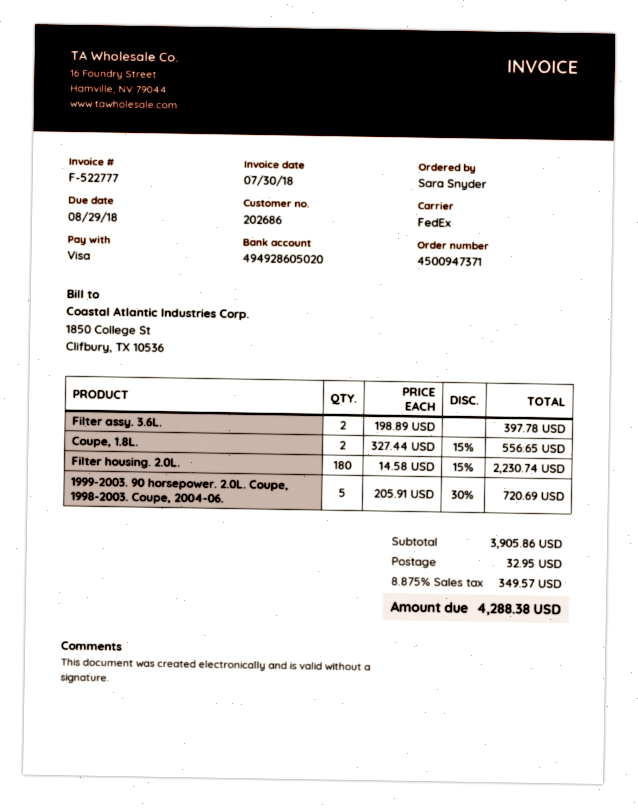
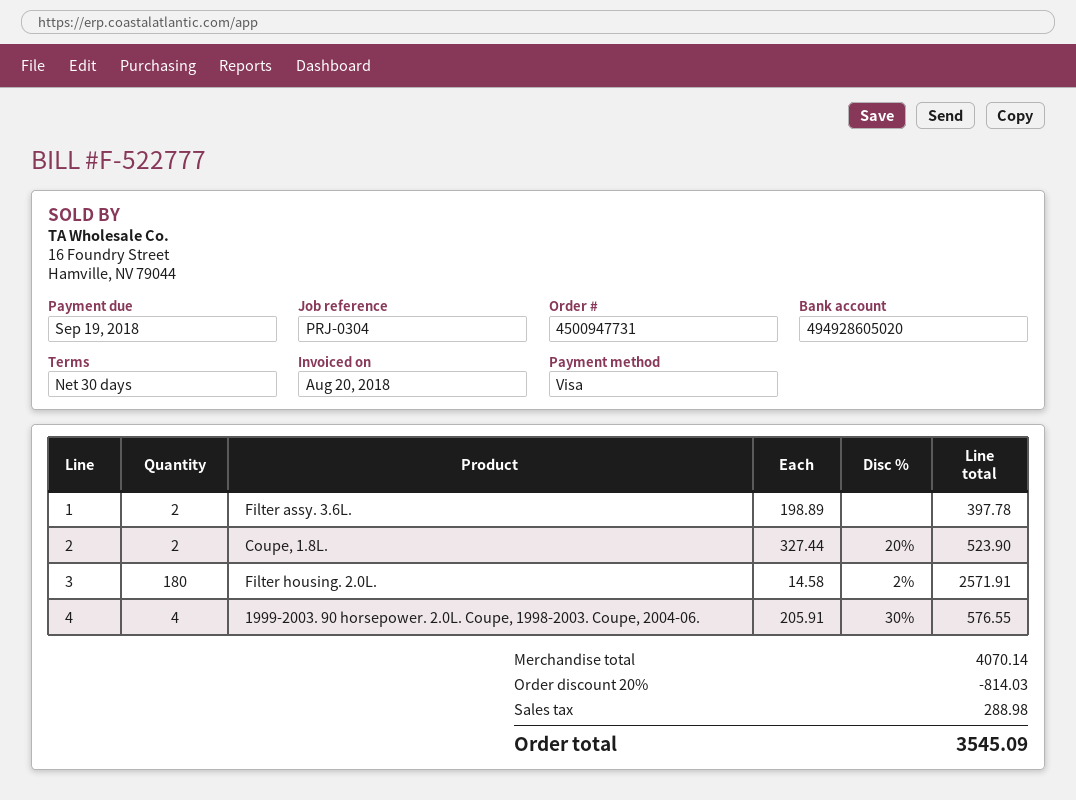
order number: 4500947371 -> 4500947731
invoice date: 2018-07-30 -> 2018-08-20
due date: 2018-08-29 -> 2018-09-19
Coupe, 1.8L.: 2 x 327.44 - 15% = 556.65 -> 2 x 327.44 - 20% = 523.90
Filter housing. 2.0L.: 180 x 14.58 - 15% = 2230.74 -> 180 x 14.58 - 2% = 2571.91
1999-2003. 90 horsepower. 2.0L. Coupe, 1998-2003. Coupe, 2004-06.: 5 x 205.91 - 30% = 720.69 -> 4 x 205.91 - 30% = 576.55
subtotal: 3905.86 -> 4070.14
discount: none -> 20% = 814.03
shipping: 32.95 -> none
tax: 349.57 -> 288.98
total: 4288.38 -> 3545.09

